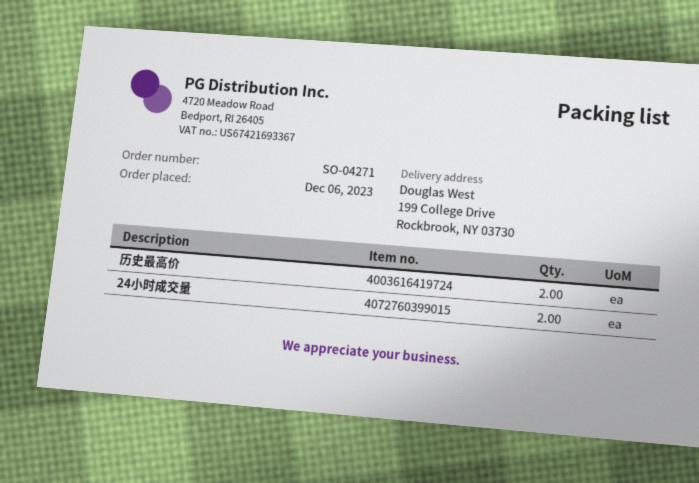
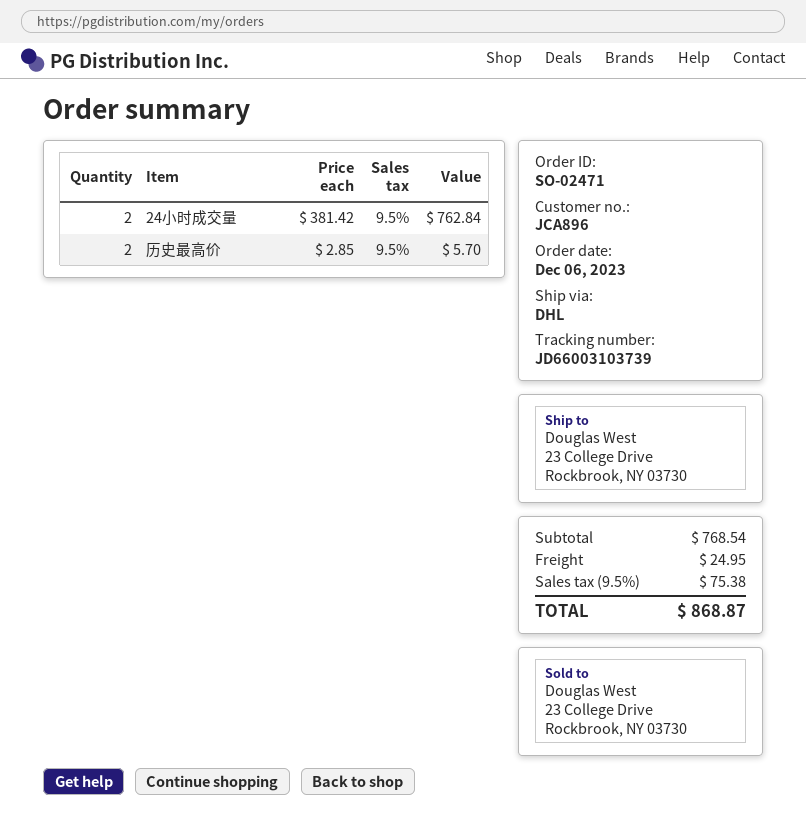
order number: SO-04271 -> SO-02471
ship to: 199 College Drive, Rockbrook, NY 03730 -> 23 College Drive, Rockbrook, NY 03730

